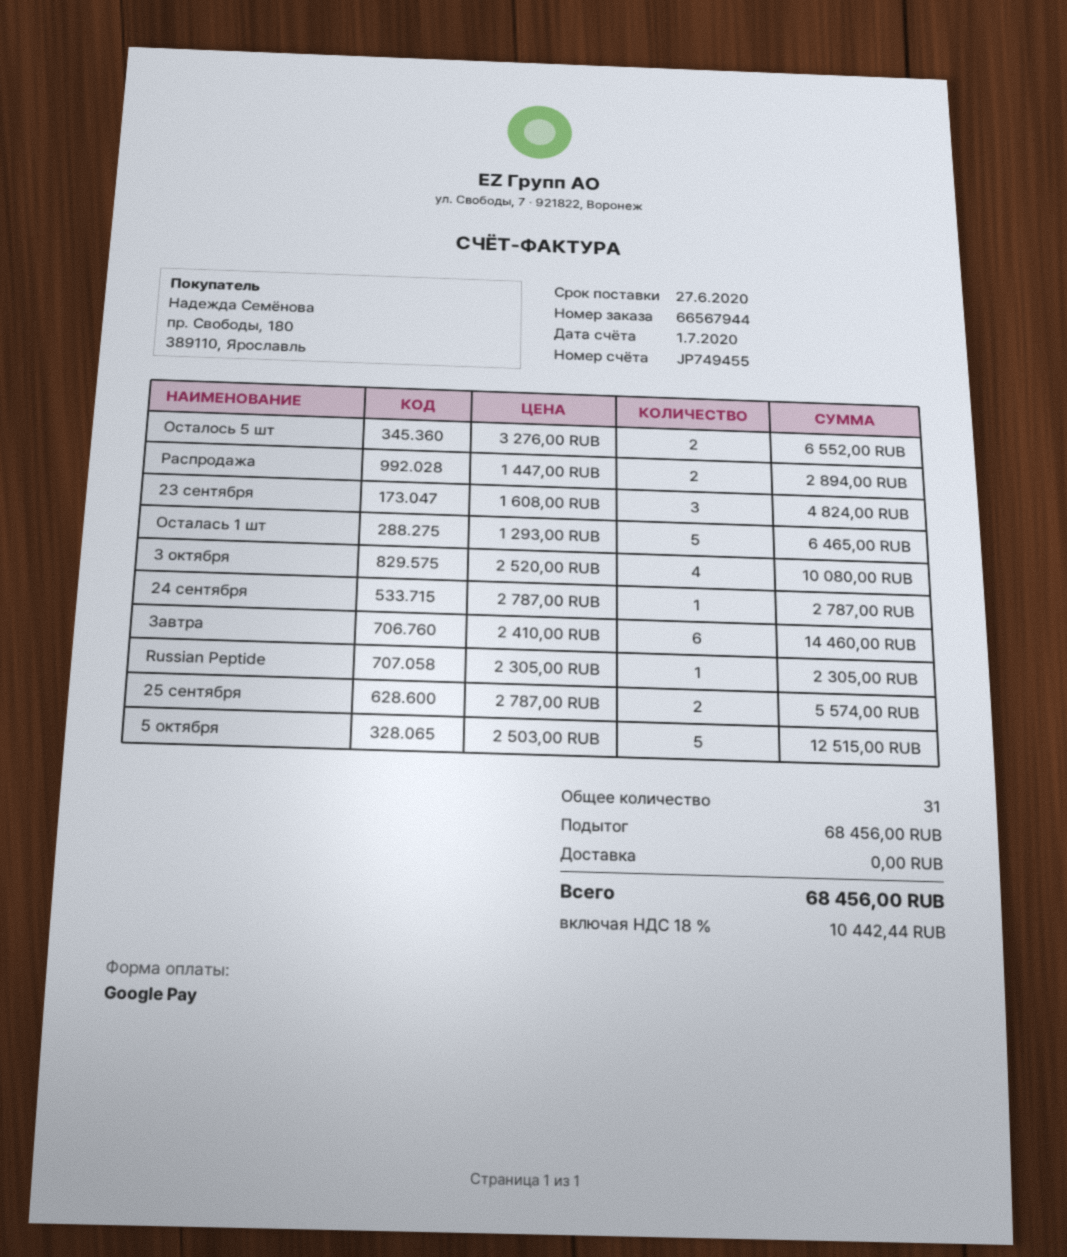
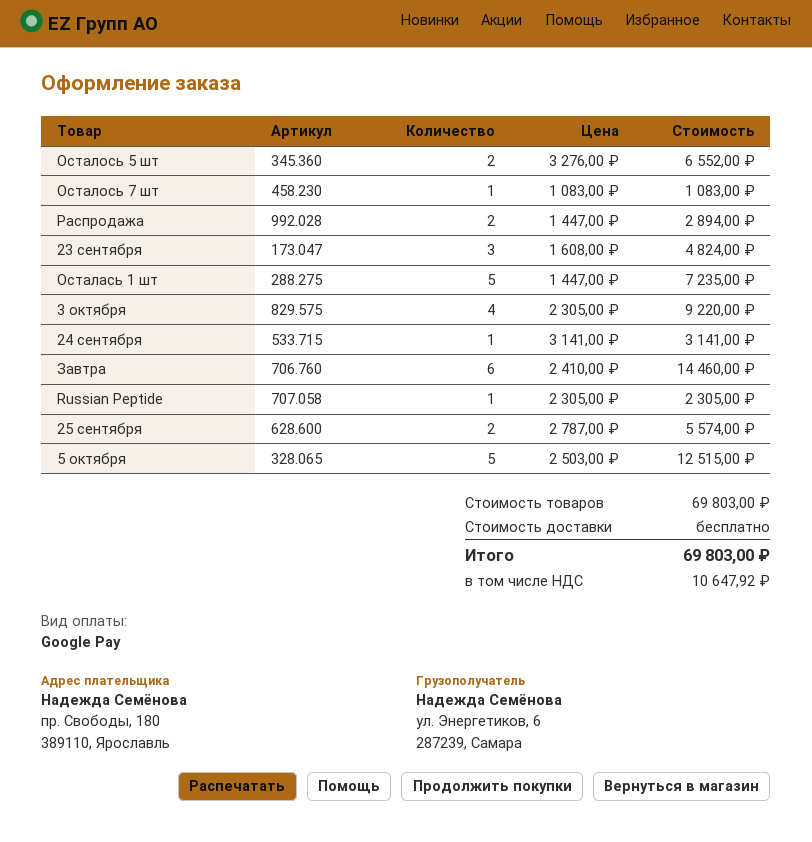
Осталась 1 шт: 5 x 1293.00 = 6465.00 -> 5 x 1447.00 = 7235.00
3 октября: 4 x 2520.00 = 10080.00 -> 4 x 2305.00 = 9220.00
24 сентября: 1 x 2787.00 = 2787.00 -> 1 x 3141.00 = 3141.00
Осталось 7 шт: none -> 1 x 1083.00 = 1083.00
subtotal: 68456.00 -> 69803.00
tax: 10442.44 -> 10647.92
total: 68456.00 -> 69803.00

